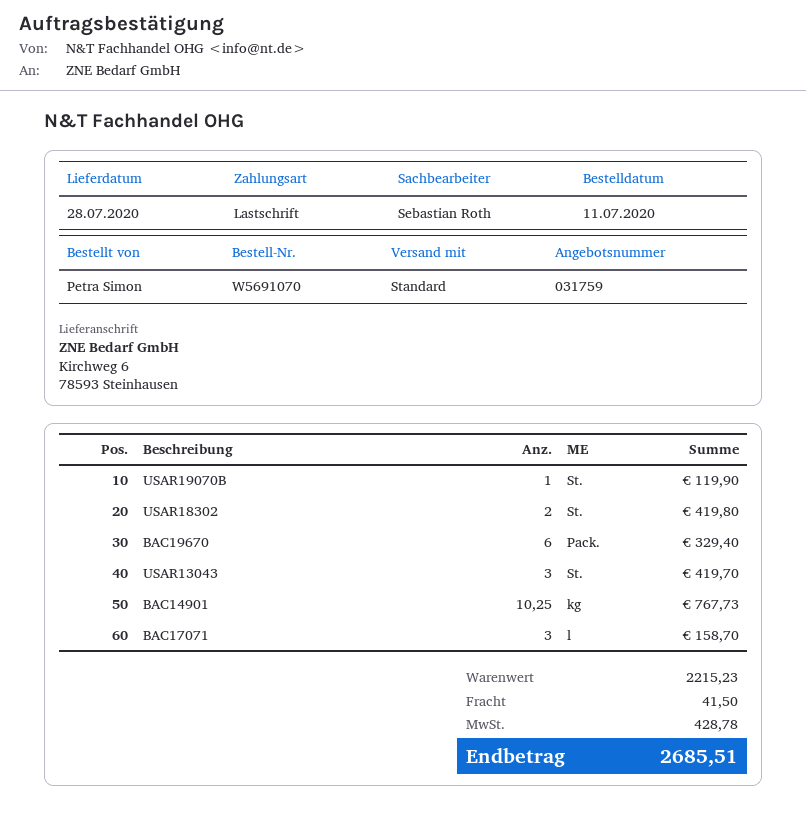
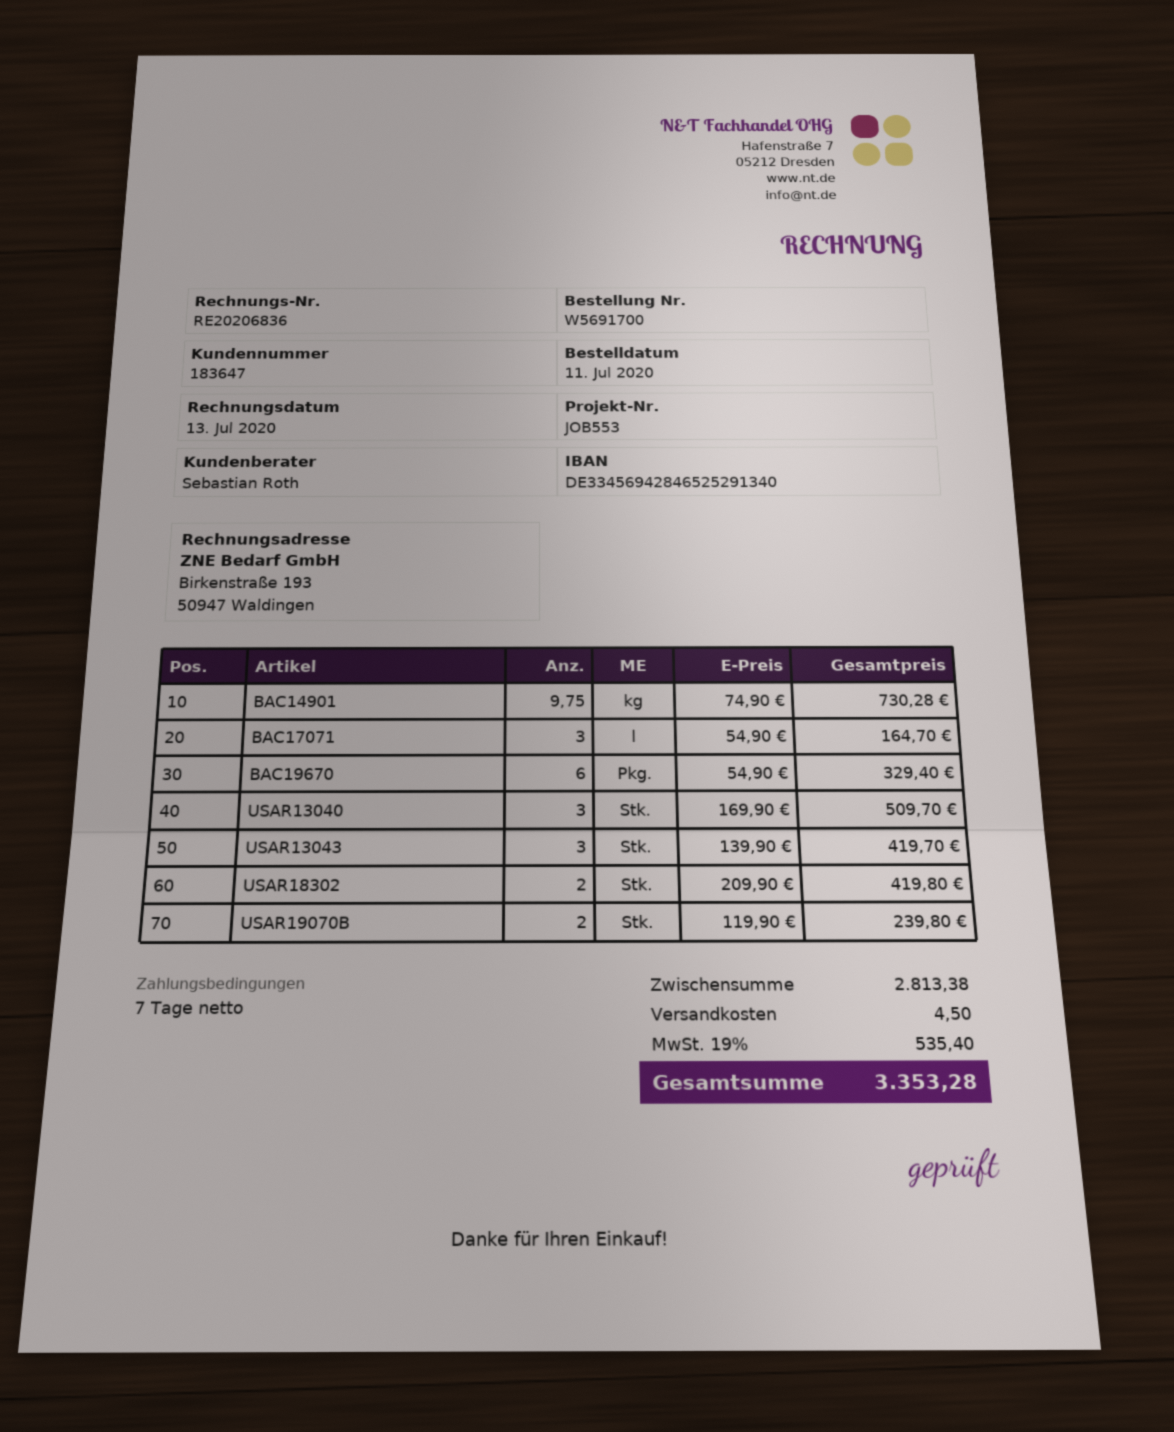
order number: W5691070 -> W5691700
USAR19070B: 1 for 119.90 -> 2 for 239.80
BAC14901: 10.25 for 767.73 -> 9.75 for 730.28
BAC17071: 3 for 158.70 -> 3 for 164.70
USAR13040: none -> 3 for 509.70
subtotal: 2215.23 -> 2813.38
shipping: 41.50 -> 4.50
tax: 428.78 -> 535.40
total: 2685.51 -> 3353.28

